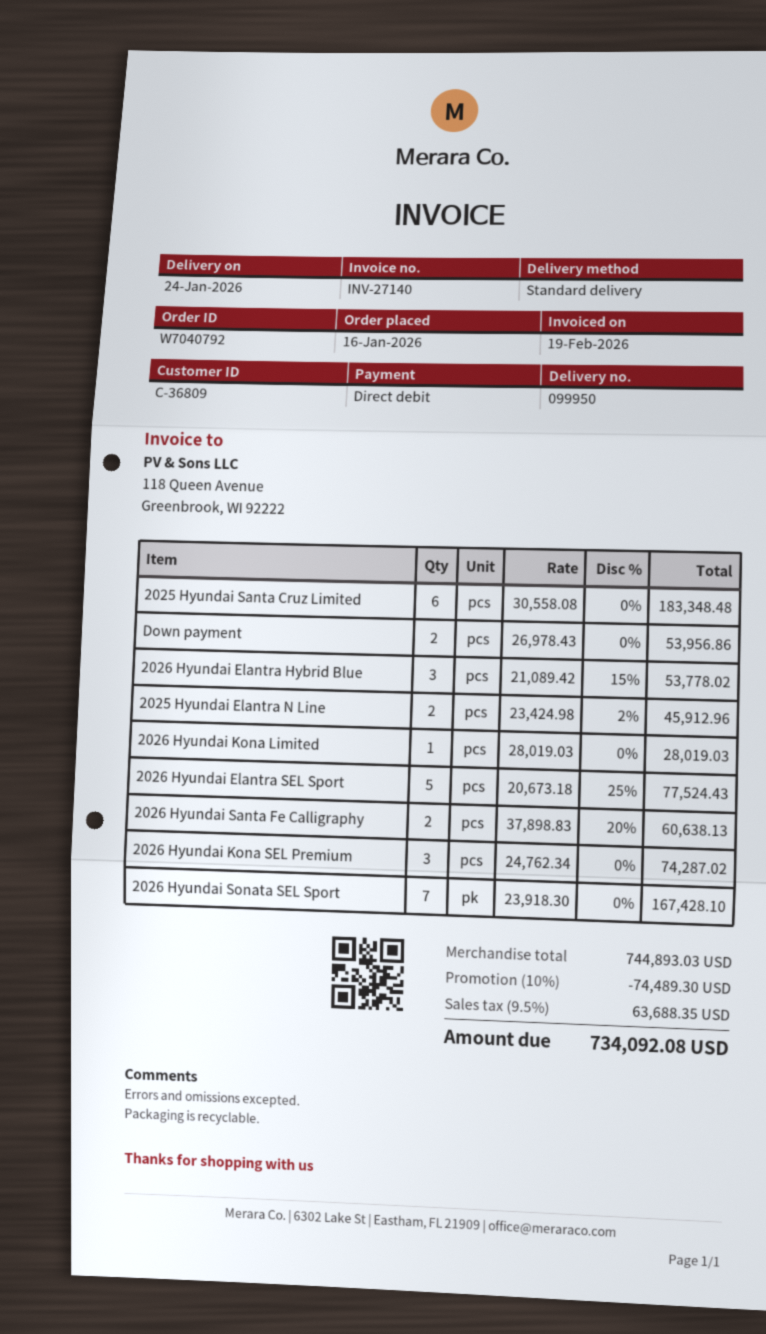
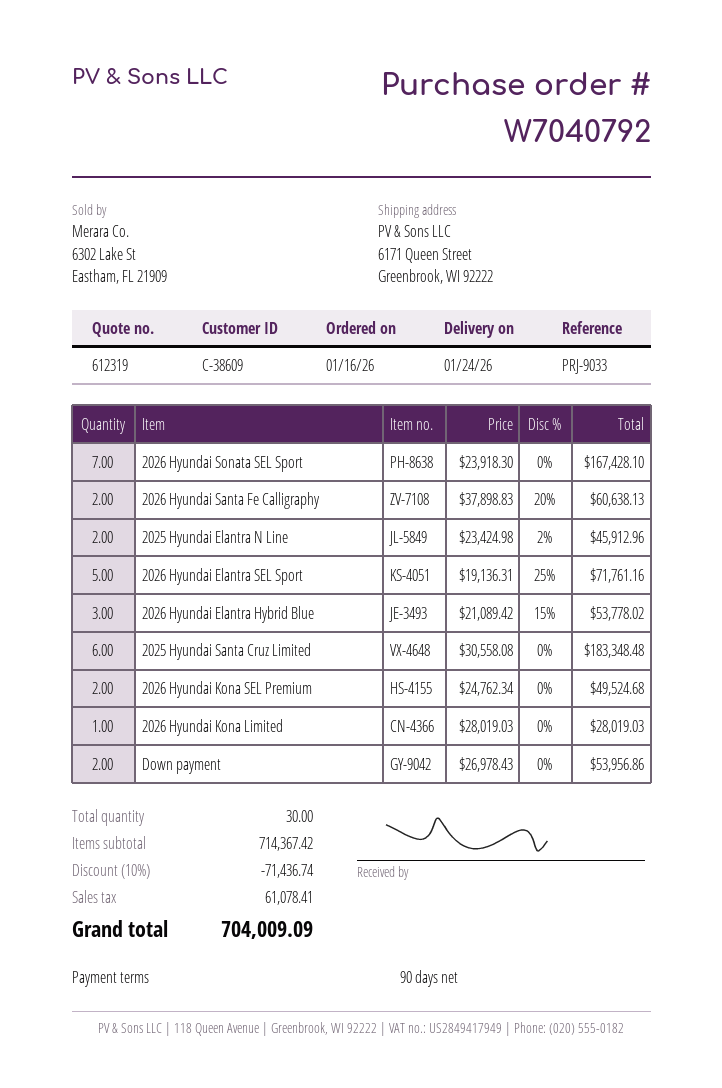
customer number: C-36809 -> C-38609
2026 Hyundai Elantra SEL Sport: 5 x 20673.18 - 25% = 77524.43 -> 5 x 19136.31 - 25% = 71761.16
2026 Hyundai Kona SEL Premium: 3 x 24762.34 = 74287.02 -> 2 x 24762.34 = 49524.68
subtotal: 744893.03 -> 714367.42
discount: 10% = 74489.30 -> 10% = 71436.74
tax: 63688.35 -> 61078.41
total: 734092.08 -> 704009.09

